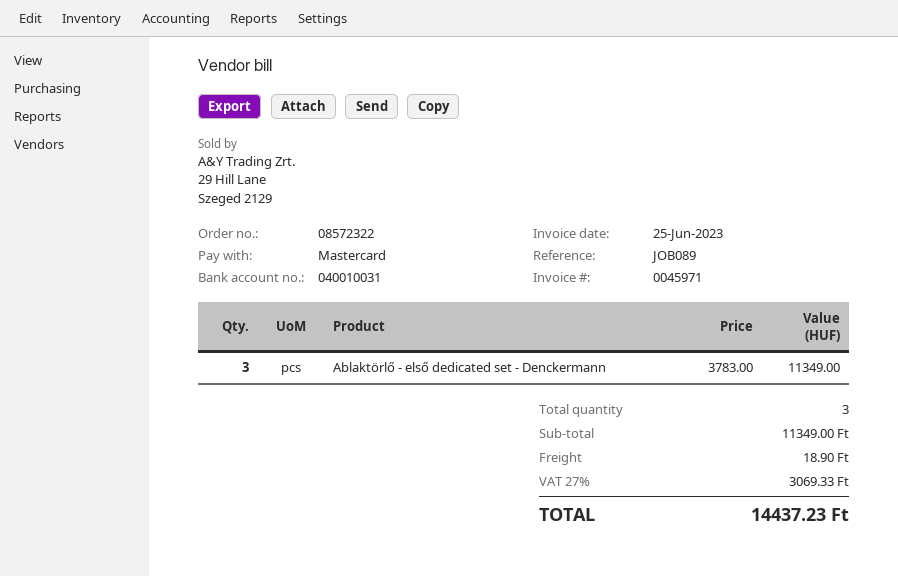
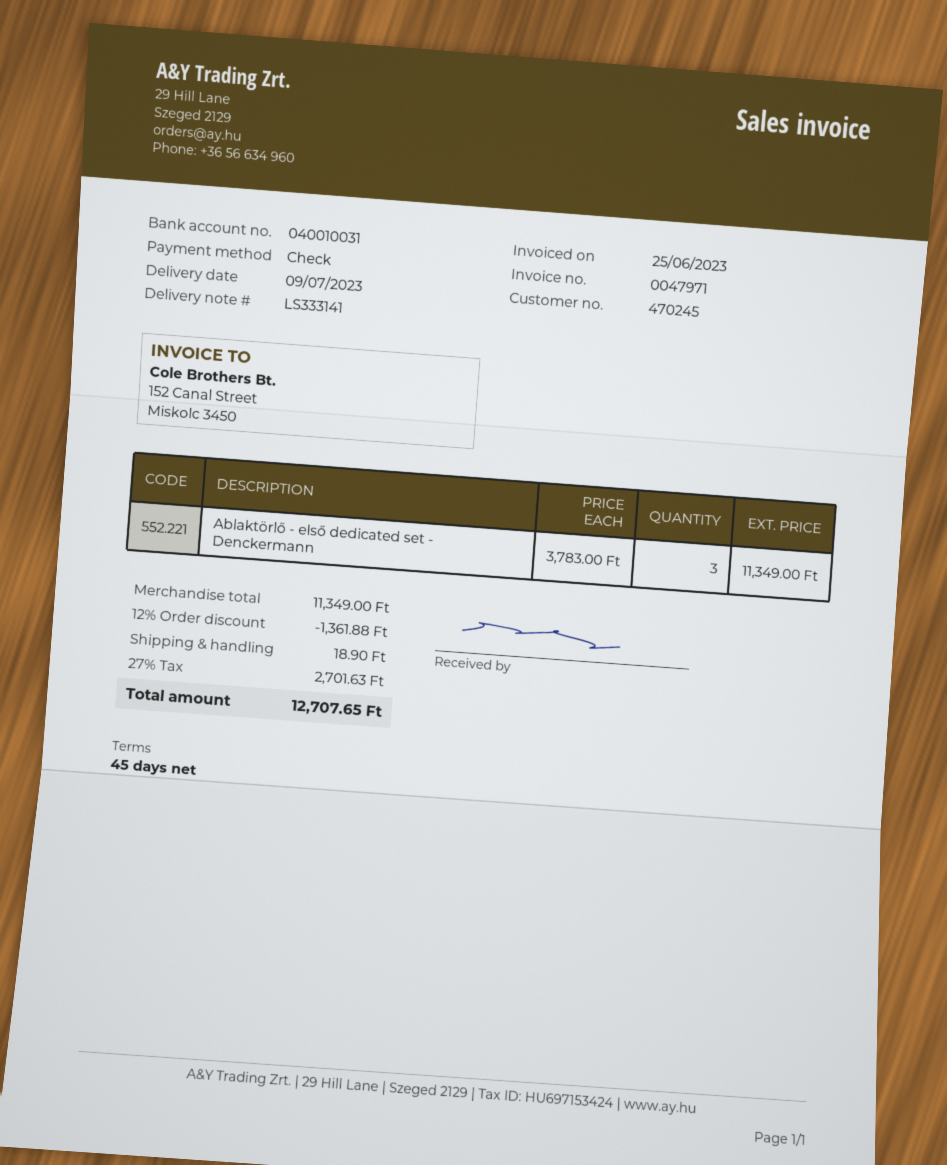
invoice number: 0045971 -> 0047971
payment method: Mastercard -> cheque
discount: none -> 12% = 1361.88
tax: 27% = 3069.33 -> 27% = 2701.63
total: 14437.23 -> 12707.65

